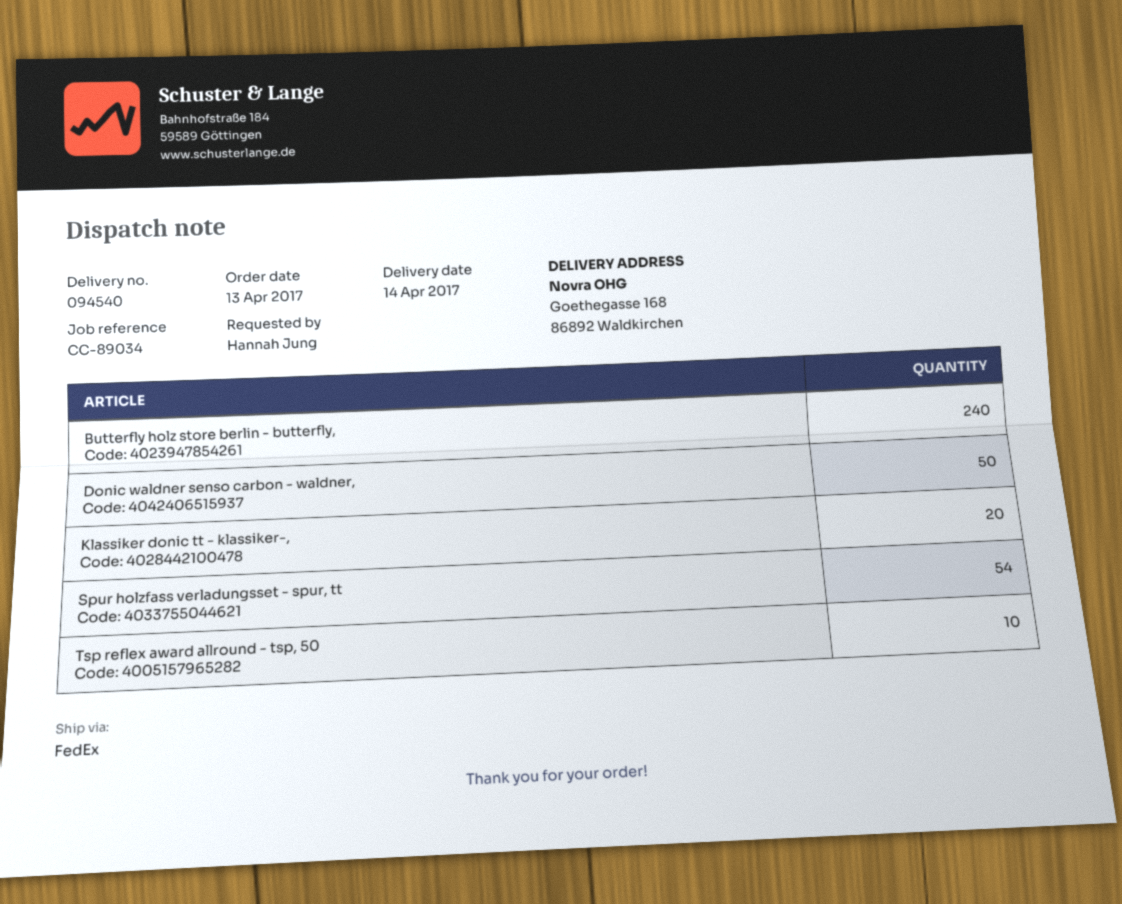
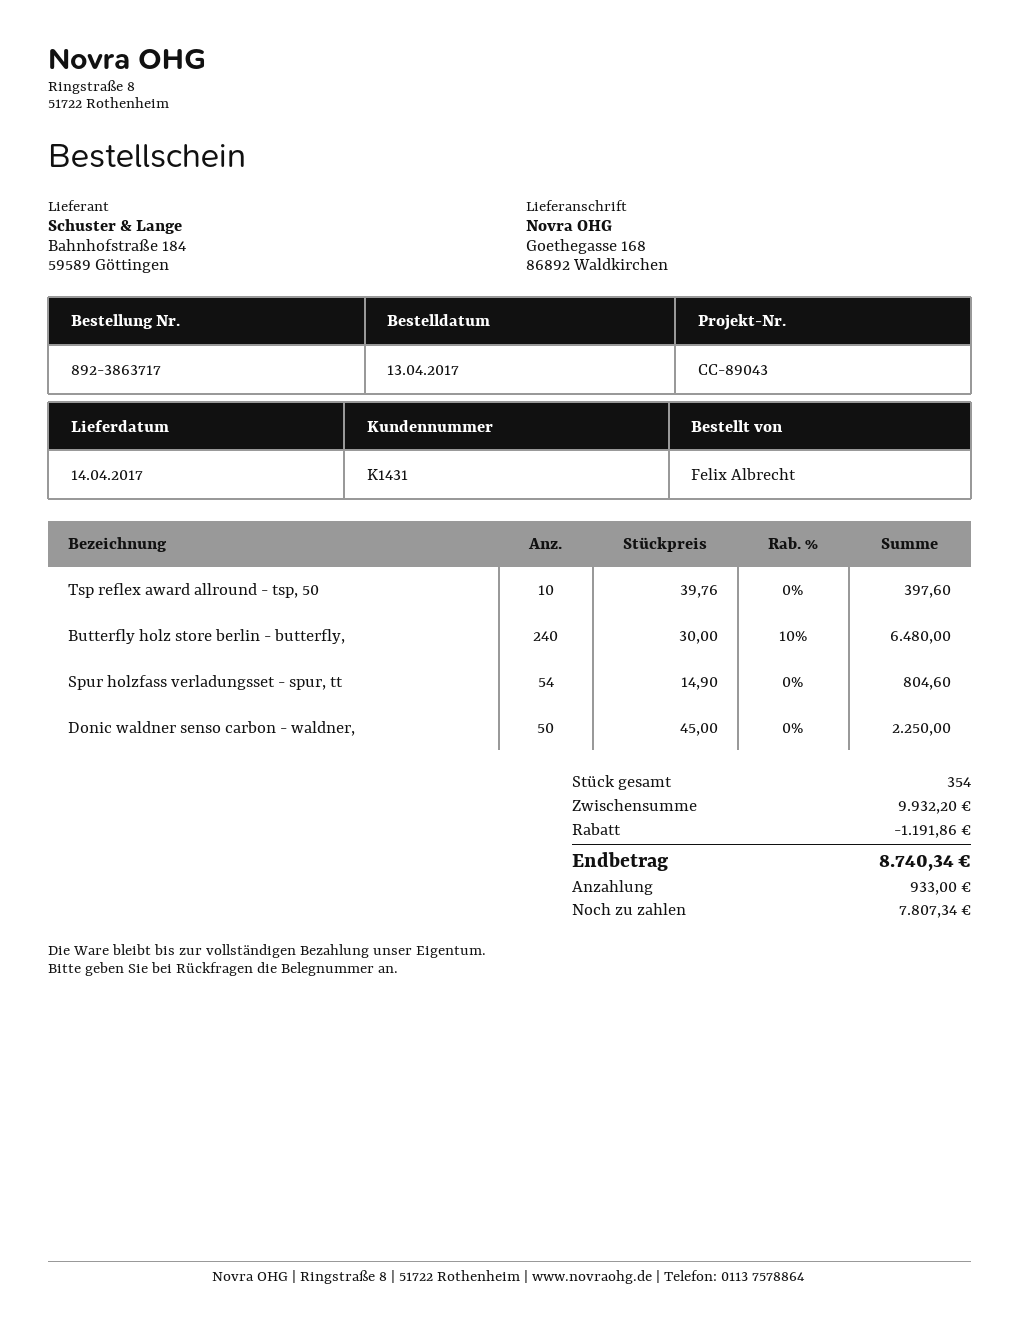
reference: CC-89034 -> CC-89043
ordered by: Hannah Jung -> Felix Albrecht
Klassiker donic tt - klassiker-,: 20 -> none

